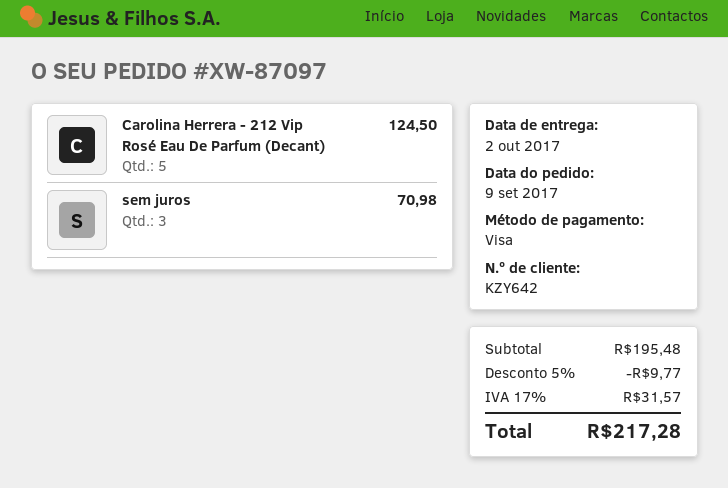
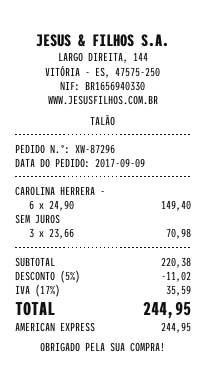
order number: XW-87097 -> XW-87296
payment method: Visa -> American Express
Carolina Herrera - 212 Vip Rosé Eau De Parfum (Decant): 5 for 124.50 -> 6 for 149.40
subtotal: 195.48 -> 220.38
discount: 5% = 9.77 -> 5% = 11.02
tax: 17% = 31.57 -> 17% = 35.59
total: 217.28 -> 244.95

